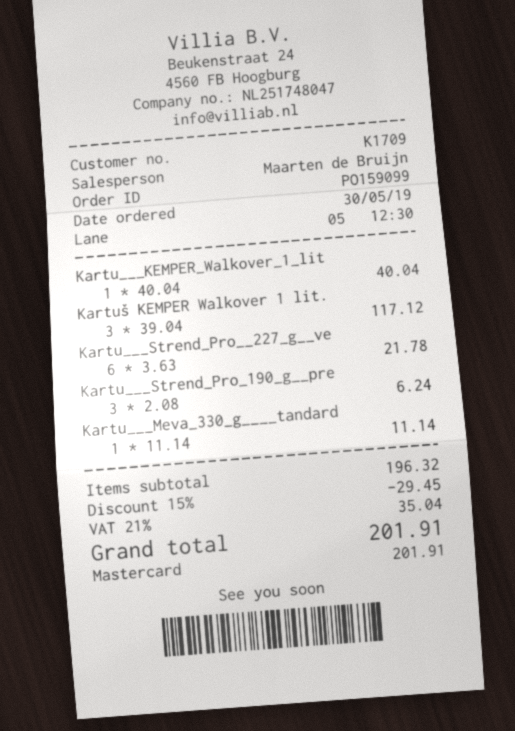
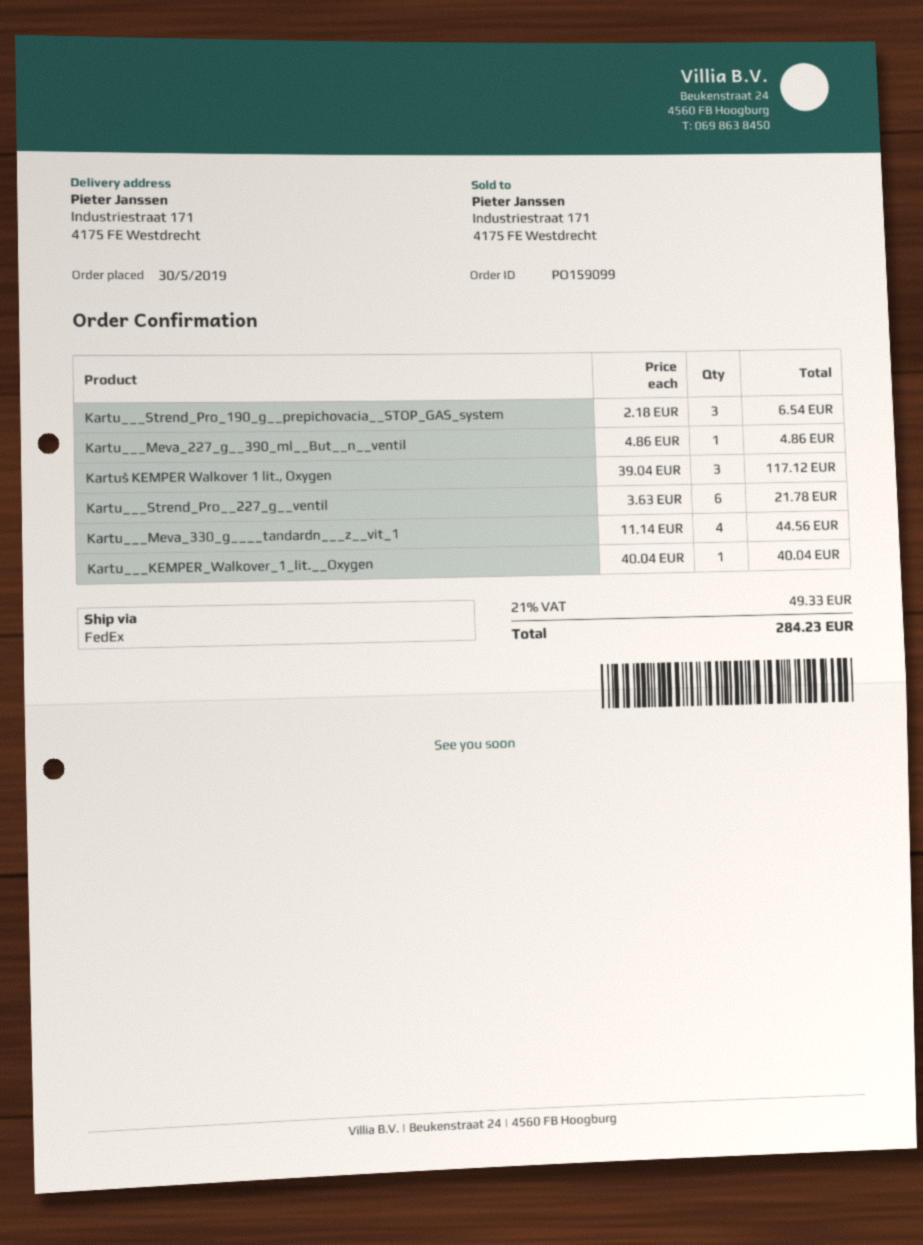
Kartu___Strend_Pro_190_g__pre: 3 x 2.08 = 6.24 -> 3 x 2.18 = 6.54
Kartu___Meva_330_g____tandard: 1 x 11.14 = 11.14 -> 4 x 11.14 = 44.56
Kartu___Meva_227_g__390_ml__But__n__ventil: none -> 1 x 4.86 = 4.86
discount: 15% = 29.45 -> none
tax: 21% = 35.04 -> 21% = 49.33
total: 201.91 -> 284.23

